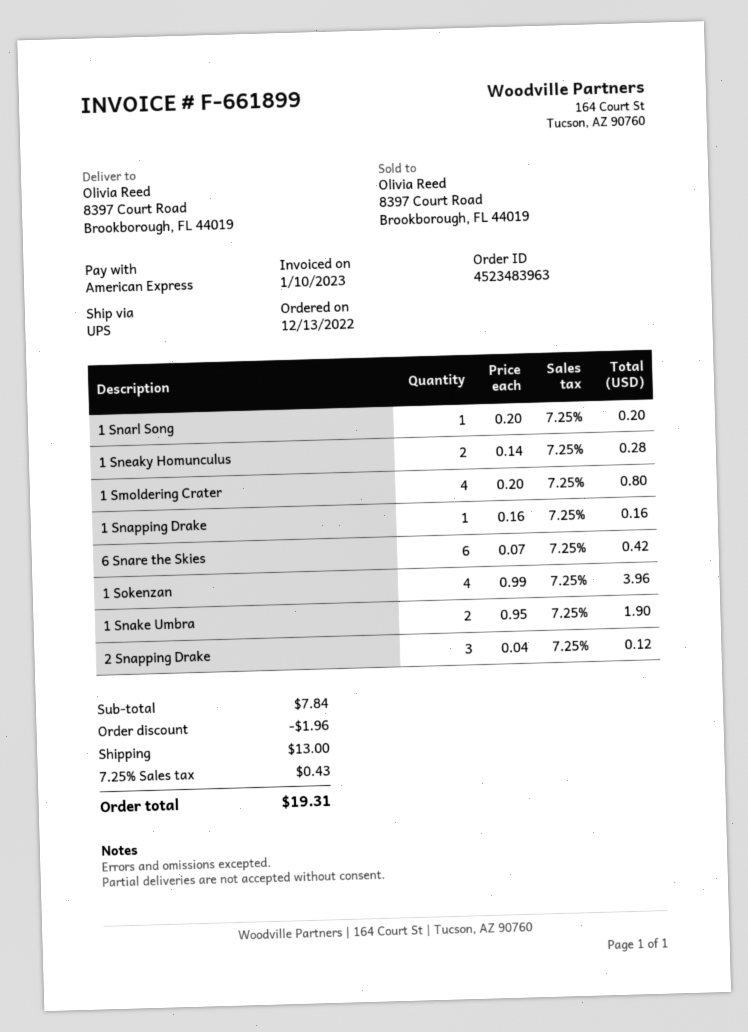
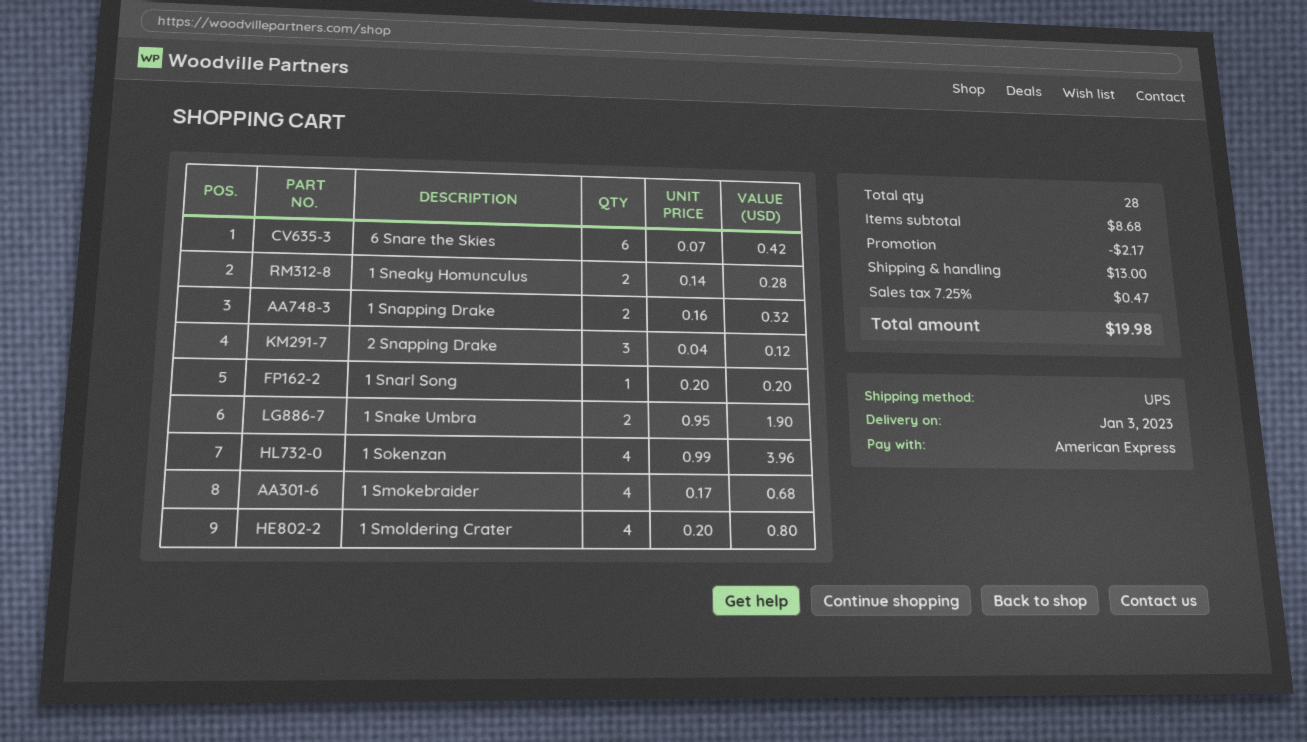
1 Snapping Drake: 1 x 0.16 = 0.16 -> 2 x 0.16 = 0.32
1 Smokebraider: none -> 4 x 0.17 = 0.68
subtotal: 7.84 -> 8.68
discount: 1.96 -> 2.17
tax: 7.25% = 0.43 -> 7.25% = 0.47
total: 19.31 -> 19.98

